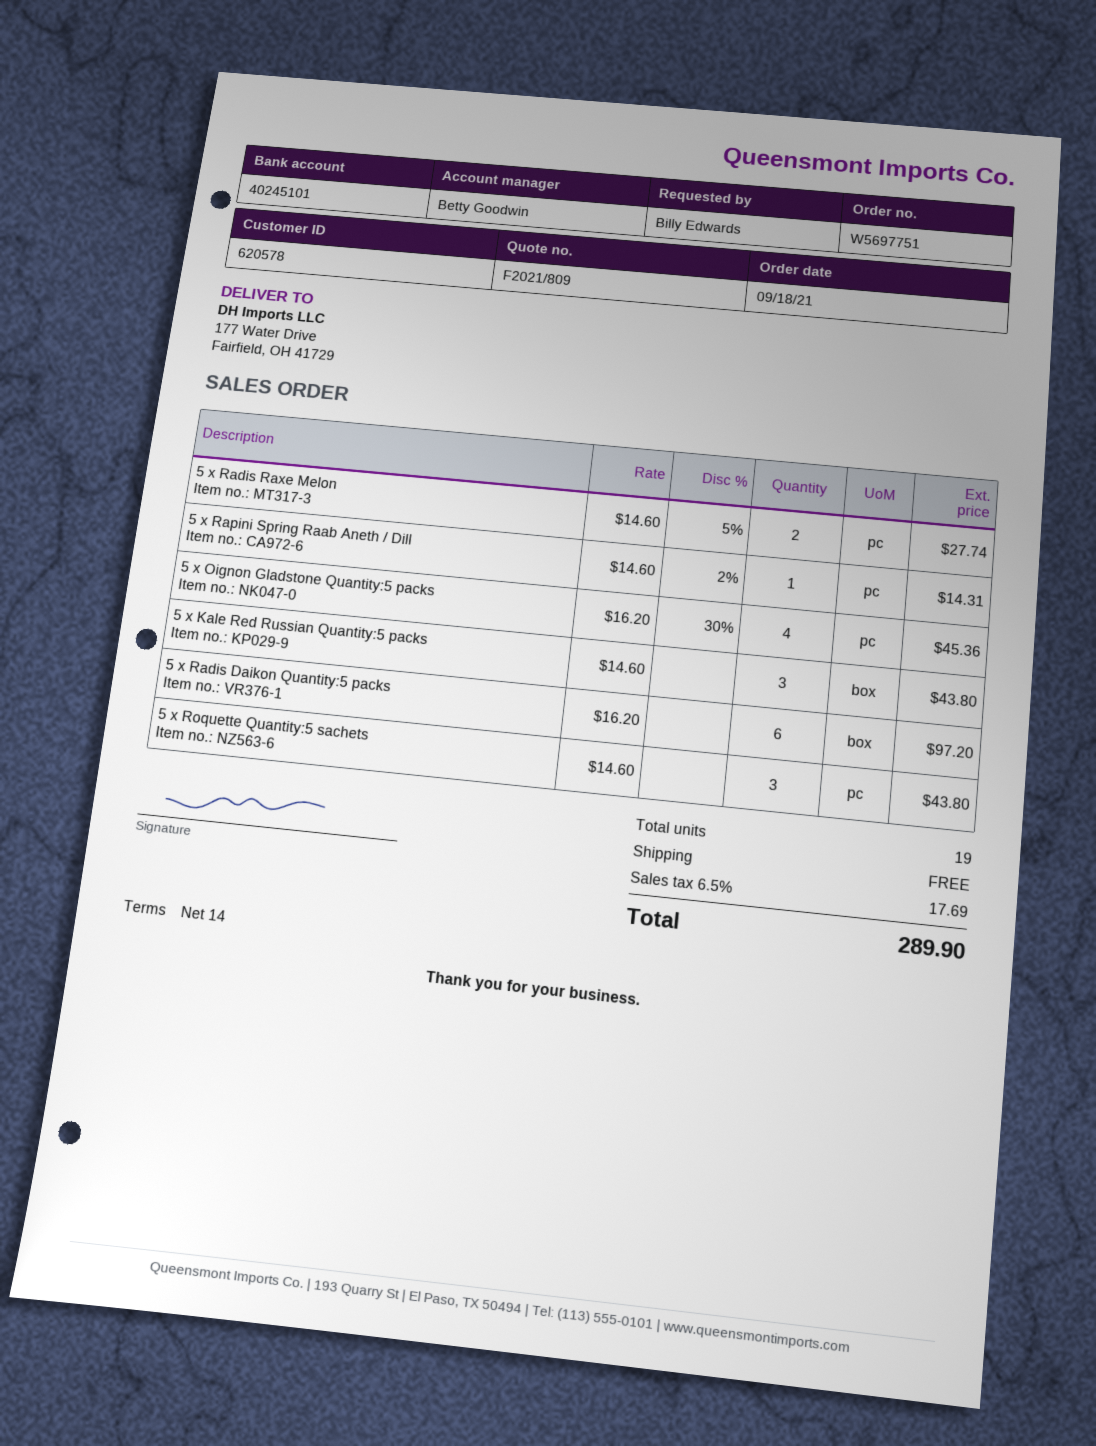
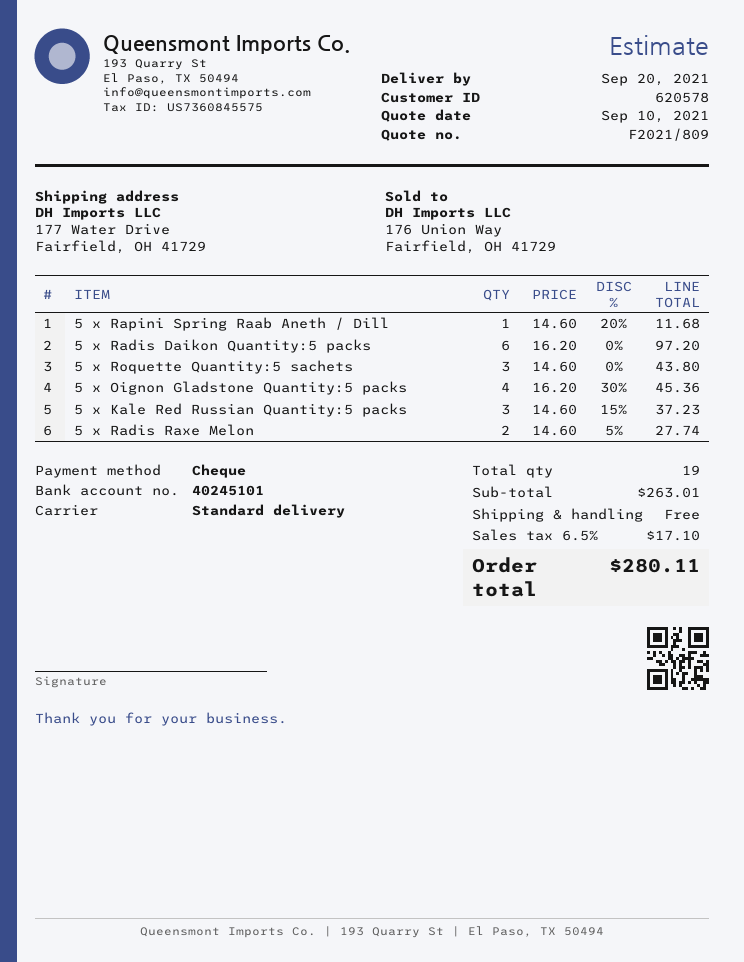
5 x Rapini Spring Raab Aneth / Dill: 1 x 14.60 - 2% = 14.31 -> 1 x 14.60 - 20% = 11.68
5 x Kale Red Russian Quantity:5 packs: 3 x 14.60 = 43.80 -> 3 x 14.60 - 15% = 37.23
tax: 6.5% = 17.69 -> 6.5% = 17.10
total: 289.90 -> 280.11

